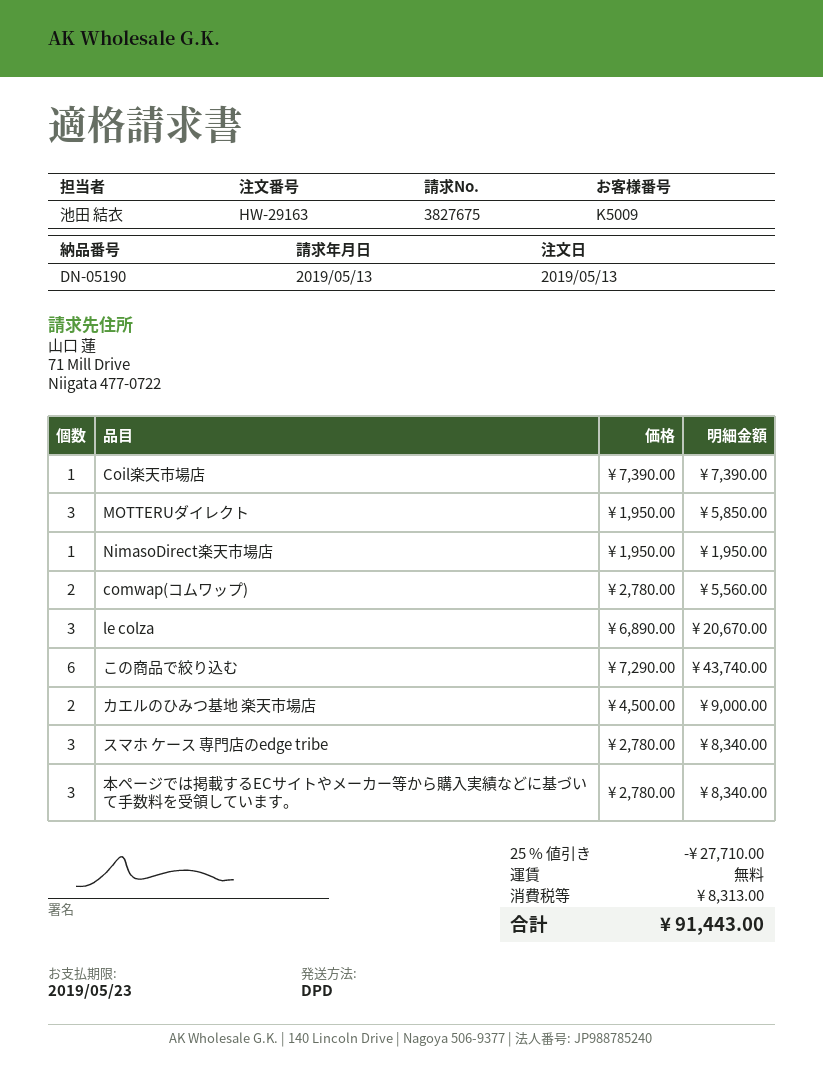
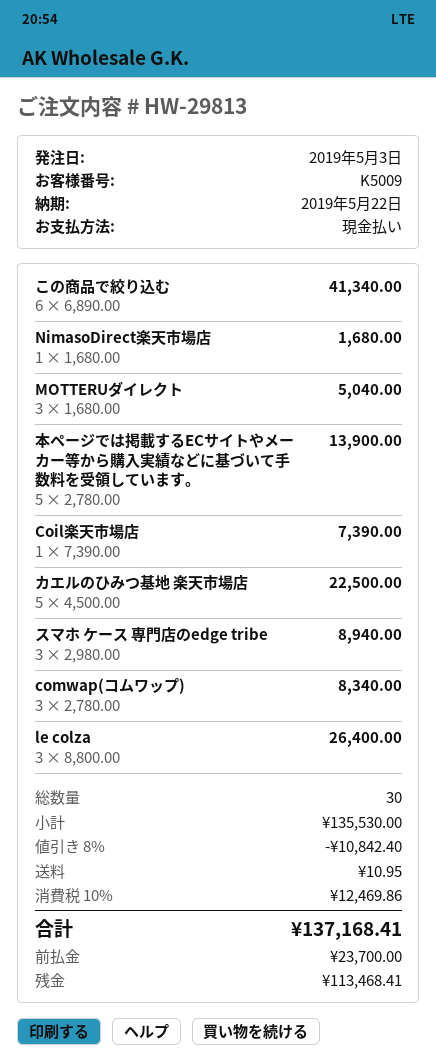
order number: HW-29163 -> HW-29813
order date: 2019-05-13 -> 2019-05-03
MOTTERUダイレクト: 3 x 1950.00 = 5850.00 -> 3 x 1680.00 = 5040.00
NimasoDirect楽天市場店: 1 x 1950.00 = 1950.00 -> 1 x 1680.00 = 1680.00
comwap(コムワップ): 2 x 2780.00 = 5560.00 -> 3 x 2780.00 = 8340.00
le colza: 3 x 6890.00 = 20670.00 -> 3 x 8800.00 = 26400.00
この商品で絞り込む: 6 x 7290.00 = 43740.00 -> 6 x 6890.00 = 41340.00
カエルのひみつ基地 楽天市場店: 2 x 4500.00 = 9000.00 -> 5 x 4500.00 = 22500.00
スマホ ケース 専門店のedge tribe: 3 x 2780.00 = 8340.00 -> 3 x 2980.00 = 8940.00
本ページでは掲載するECサイトやメーカー等から購入実績などに基づいて手数料を受領しています。: 3 x 2780.00 = 8340.00 -> 5 x 2780.00 = 13900.00
discount: 25% = 27710.00 -> 8% = 10842.40
shipping: 0.00 -> 10.95
tax: 8313.00 -> 12469.86
total: 91443.00 -> 137168.41

